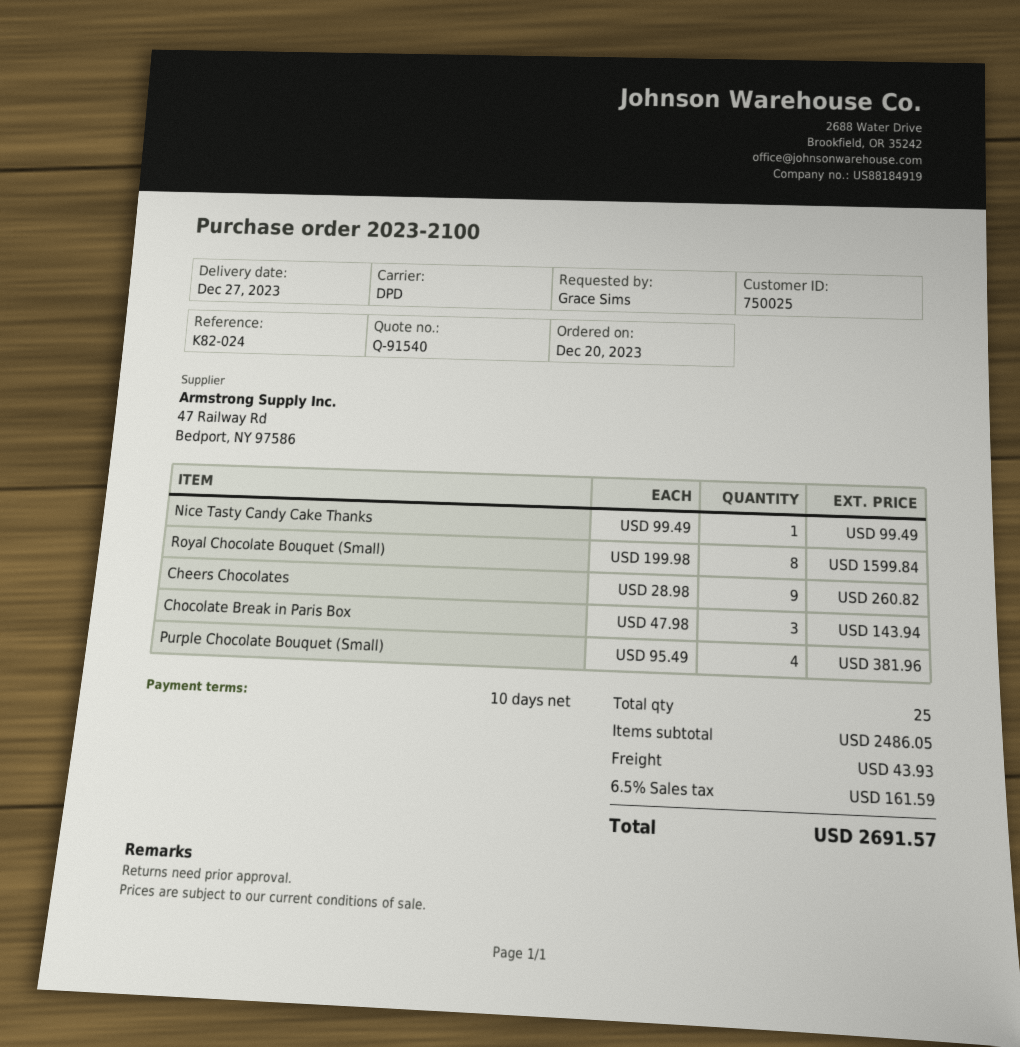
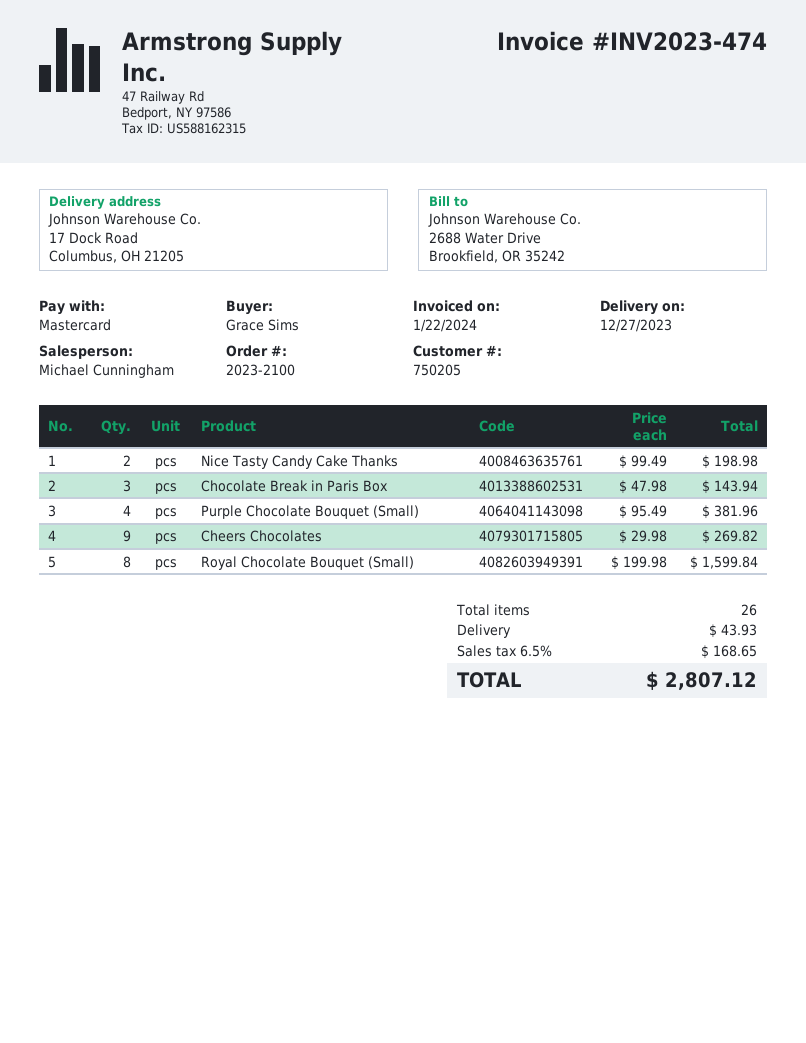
customer number: 750025 -> 750205
Nice Tasty Candy Cake Thanks: 1 x 99.49 = 99.49 -> 2 x 99.49 = 198.98
Cheers Chocolates: 9 x 28.98 = 260.82 -> 9 x 29.98 = 269.82
total quantity: 25 -> 26
tax: 6.5% = 161.59 -> 6.5% = 168.65
total: 2691.57 -> 2807.12

